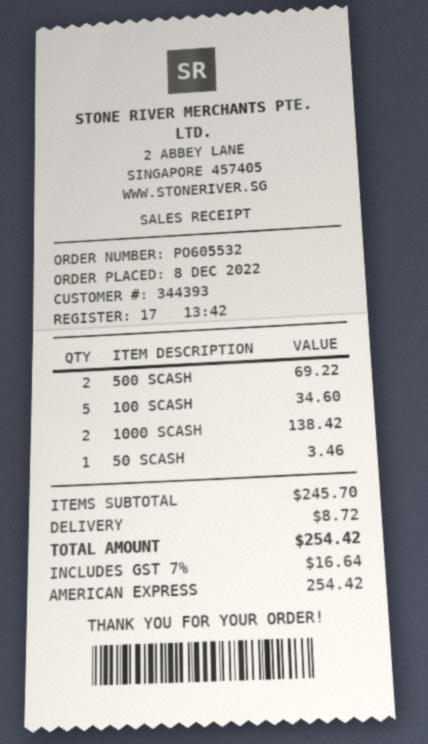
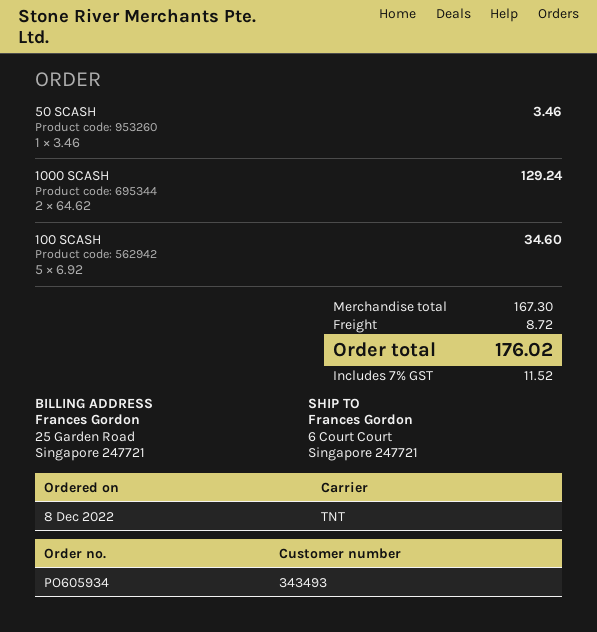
order number: PO605532 -> PO605934
customer number: 344393 -> 343493
500 SCASH: 2 for 69.22 -> none
1000 SCASH: 2 for 138.42 -> 2 for 129.24
subtotal: 245.70 -> 167.30
tax: 7% = 16.64 -> 7% = 11.52
total: 254.42 -> 176.02

